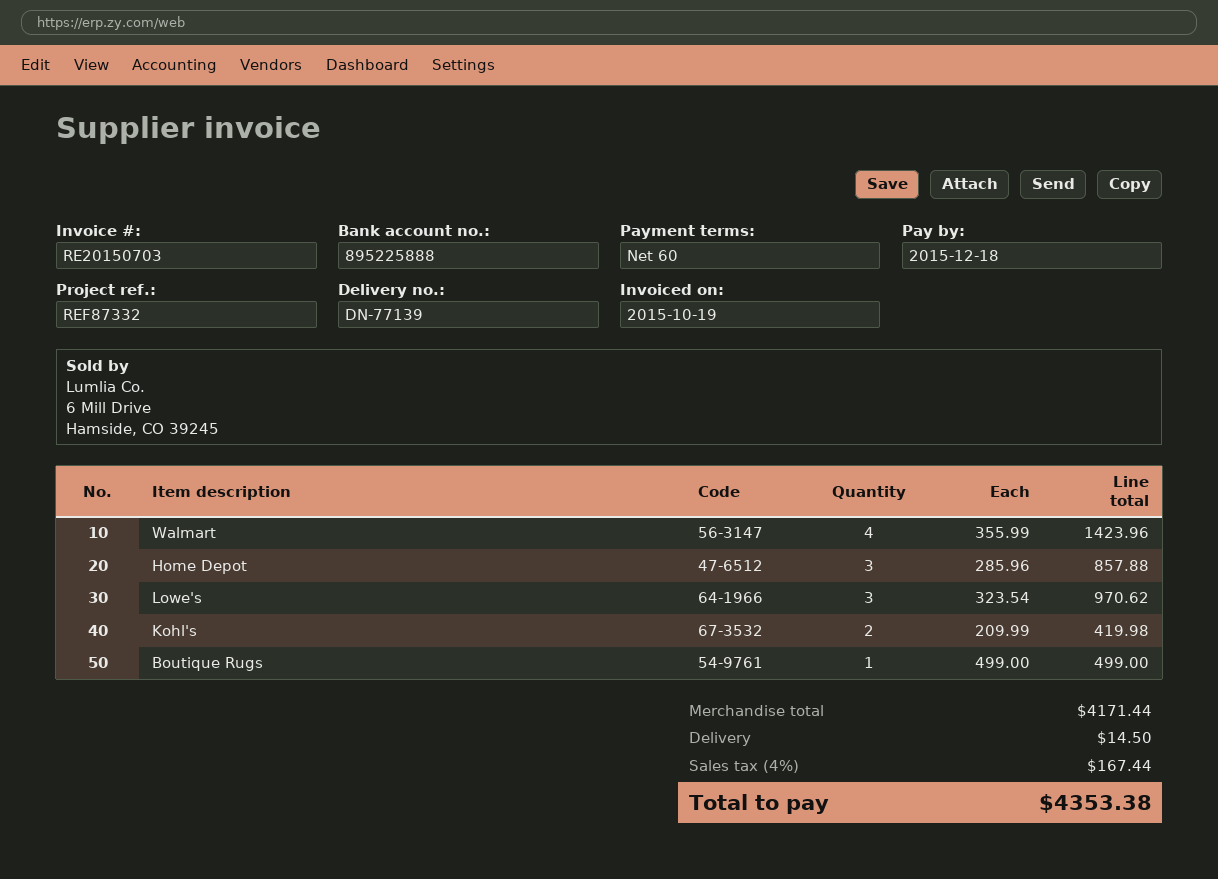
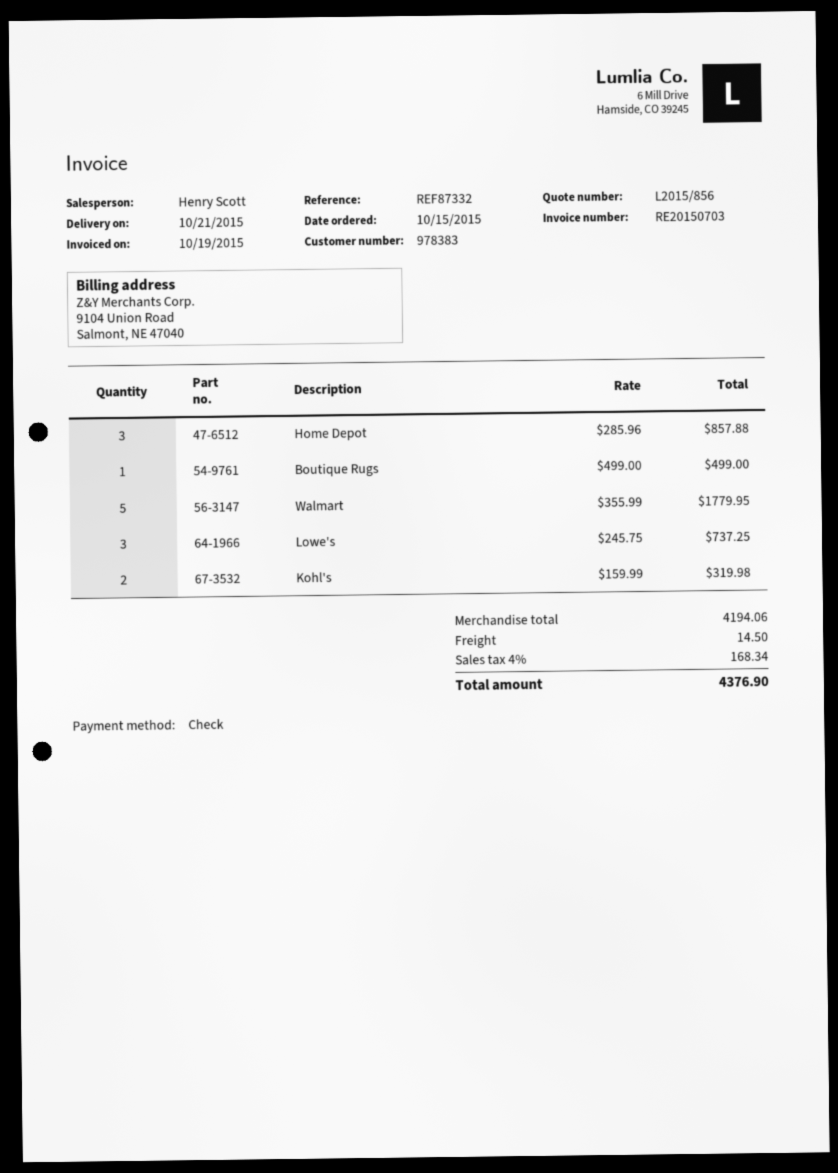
Walmart: 4 x 355.99 = 1423.96 -> 5 x 355.99 = 1779.95
Lowe's: 3 x 323.54 = 970.62 -> 3 x 245.75 = 737.25
Kohl's: 2 x 209.99 = 419.98 -> 2 x 159.99 = 319.98
subtotal: 4171.44 -> 4194.06
tax: 4% = 167.44 -> 4% = 168.34
total: 4353.38 -> 4376.90

